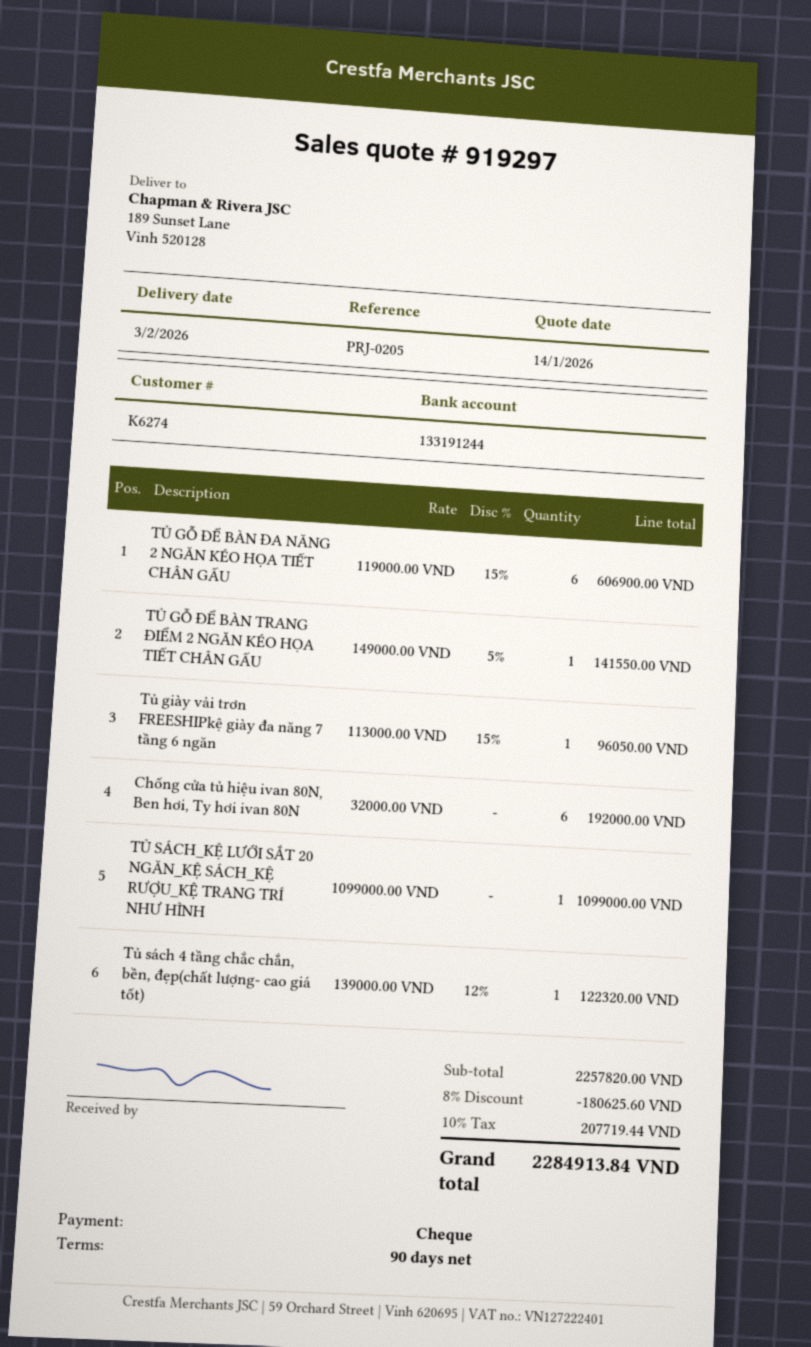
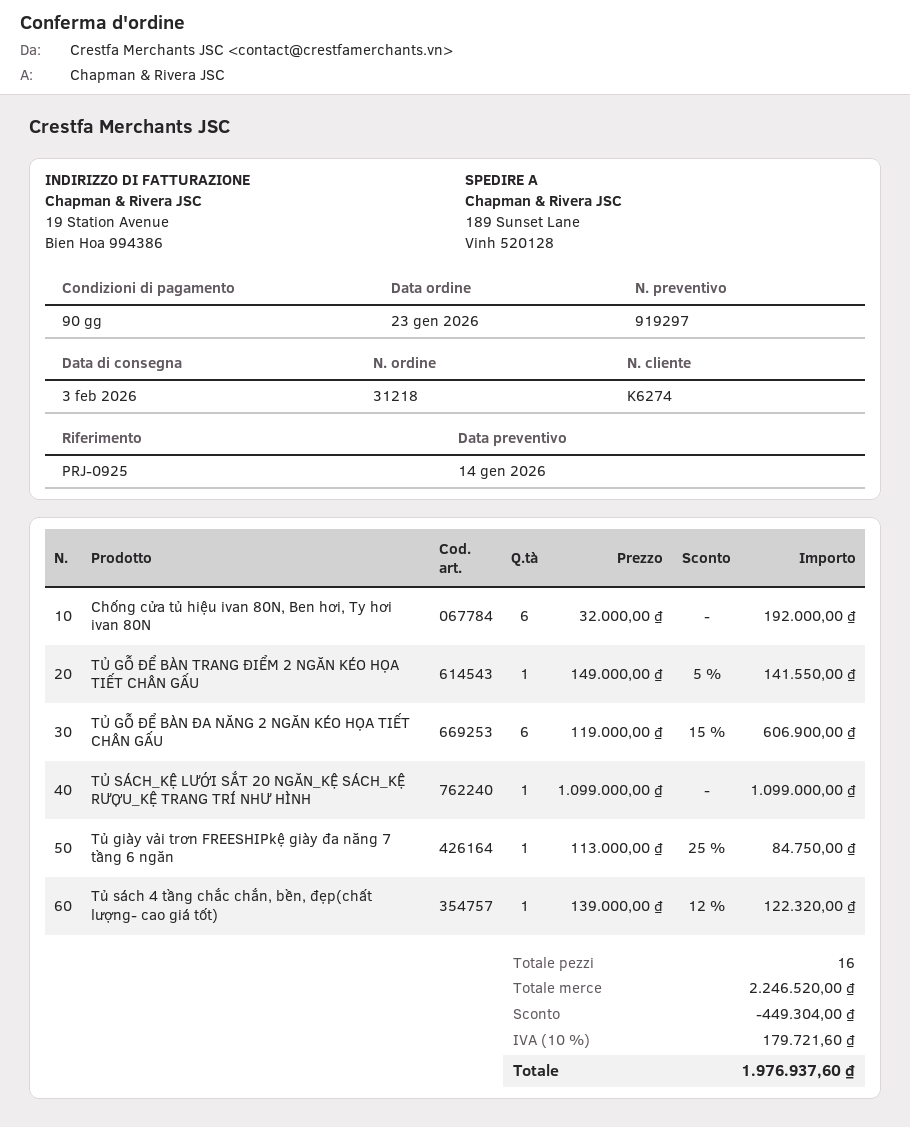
reference: PRJ-0205 -> PRJ-0925
Tủ giày vải trơn FREESHIPkệ giày đa năng 7 tầng 6 ngăn: 1 x 113000.00 - 15% = 96050.00 -> 1 x 113000.00 - 25% = 84750.00
subtotal: 2257820.00 -> 2246520.00
discount: 180625.60 -> 449304.00
tax: 10% = 207719.44 -> 10% = 179721.60
total: 2284913.84 -> 1976937.60

